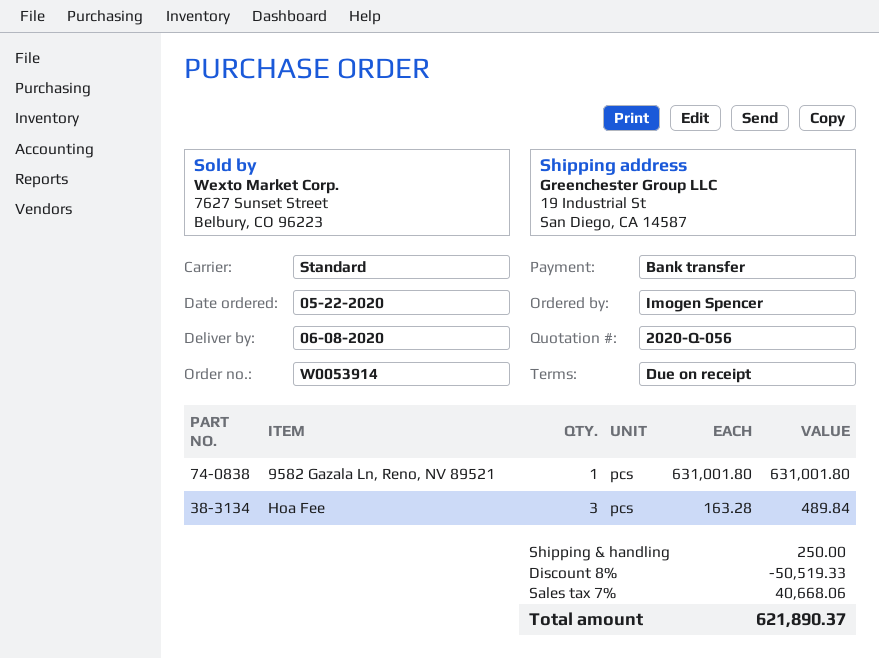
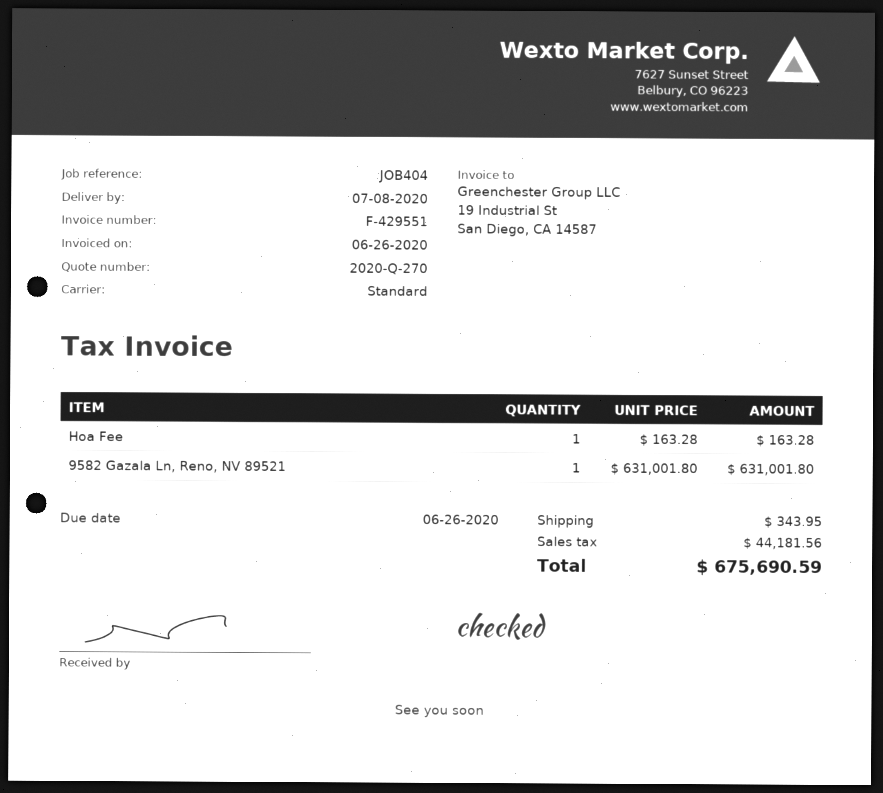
quote number: 2020-Q-056 -> 2020-Q-270
delivery date: 2020-06-08 -> 2020-07-08
Hoa Fee: 3 x 163.28 = 489.84 -> 1 x 163.28 = 163.28
discount: 8% = 50519.33 -> none
shipping: 250.00 -> 343.95
tax: 40668.06 -> 44181.56
total: 621890.37 -> 675690.59

